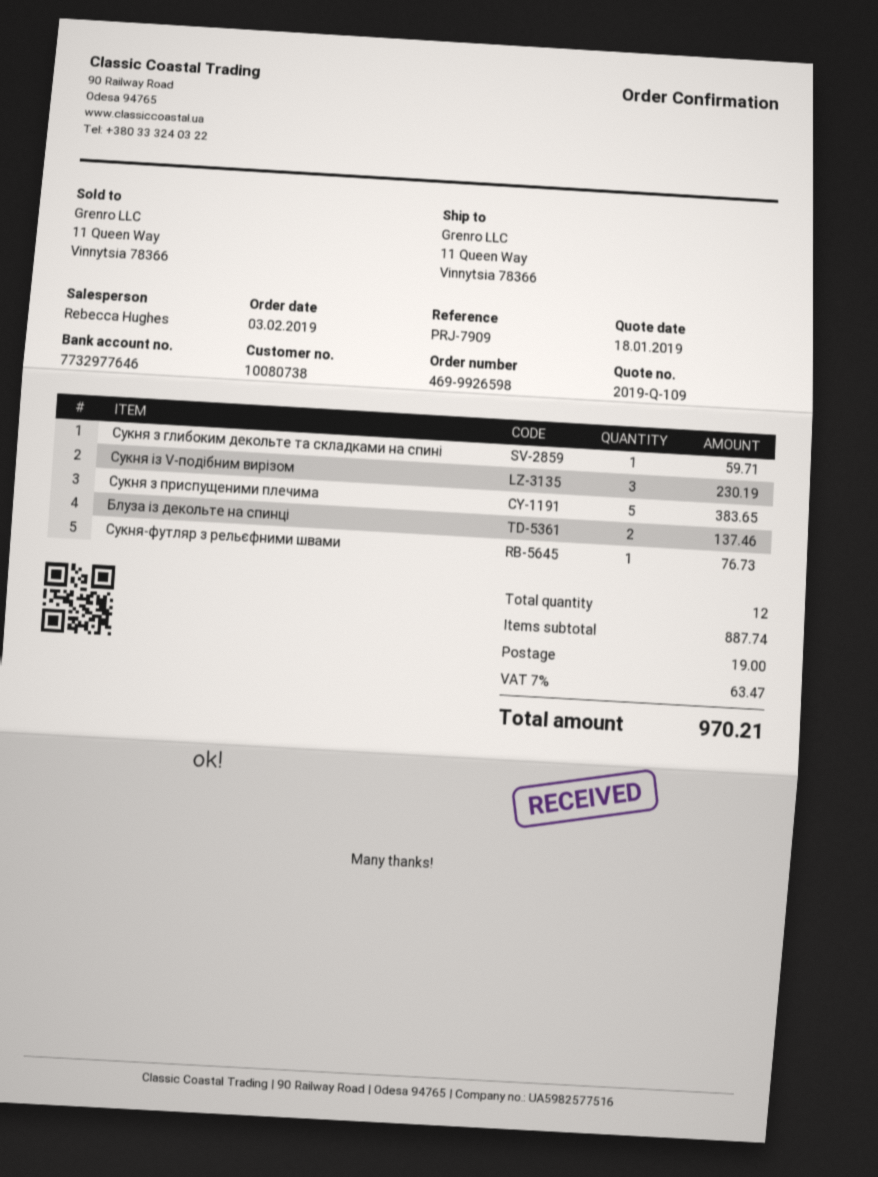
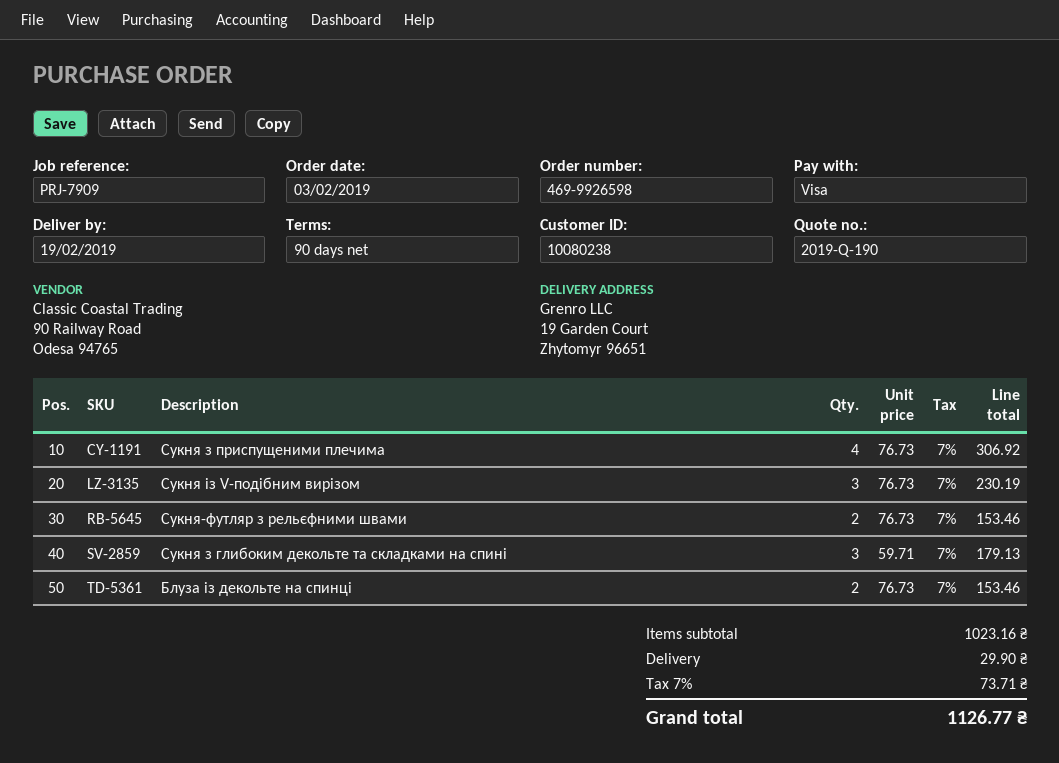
quote number: 2019-Q-109 -> 2019-Q-190
customer number: 10080738 -> 10080238
ship to: 11 Queen Way, Vinnytsia 78366 -> 19 Garden Court, Zhytomyr 96651
Сукня з глибоким декольте та складками на спині: 1 for 59.71 -> 3 for 179.13
Сукня з приспущеними плечима: 5 for 383.65 -> 4 for 306.92
Блуза із декольте на спинці: 2 for 137.46 -> 2 for 153.46
Сукня-футляр з рельєфними швами: 1 for 76.73 -> 2 for 153.46
subtotal: 887.74 -> 1023.16
shipping: 19.00 -> 29.90
tax: 7% = 63.47 -> 7% = 73.71
total: 970.21 -> 1126.77

